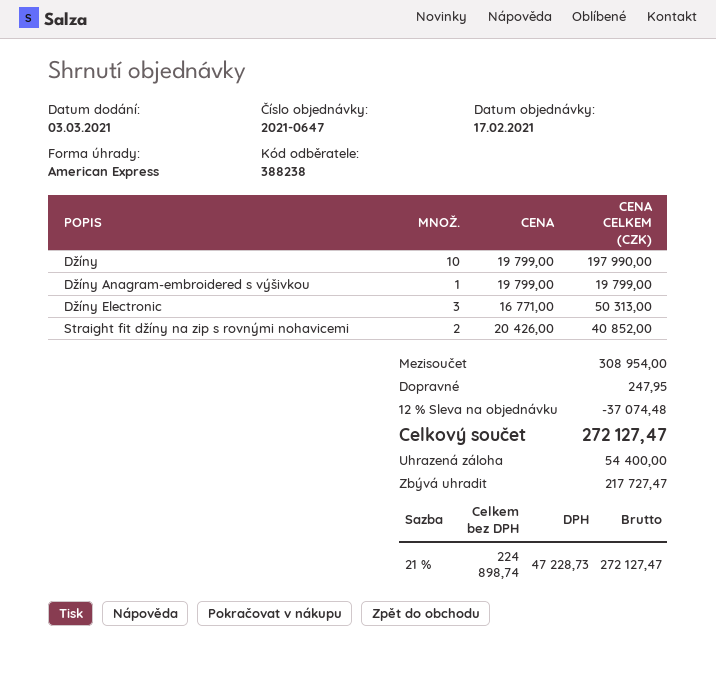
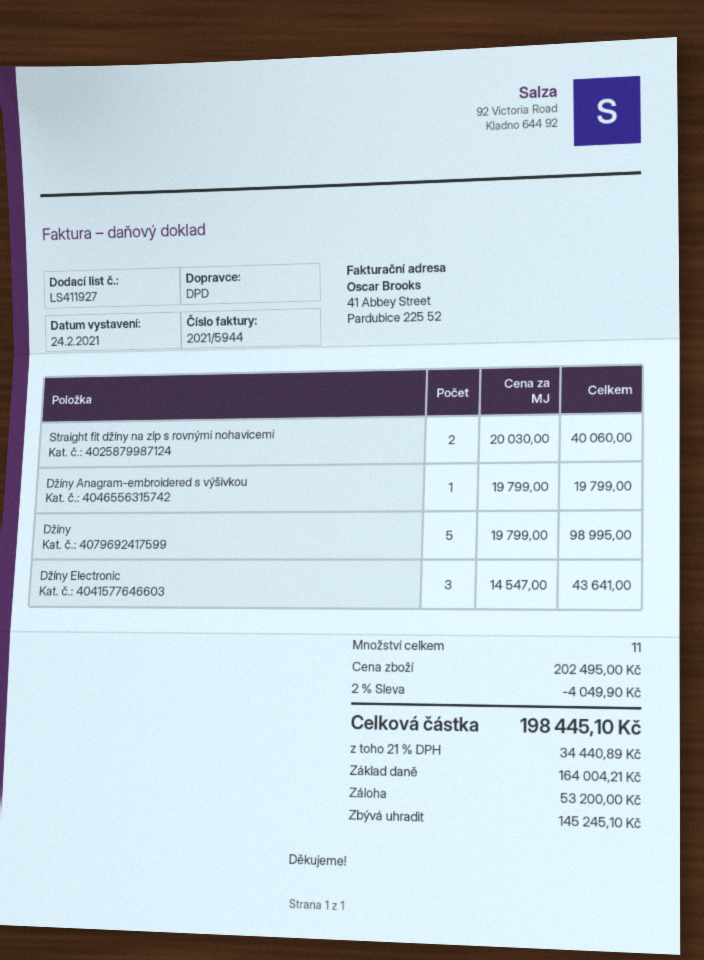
Džíny: 10 x 19799.00 = 197990.00 -> 5 x 19799.00 = 98995.00
Džíny Electronic: 3 x 16771.00 = 50313.00 -> 3 x 14547.00 = 43641.00
Straight fit džíny na zip s rovnými nohavicemi: 2 x 20426.00 = 40852.00 -> 2 x 20030.00 = 40060.00
subtotal: 308954.00 -> 202495.00
discount: 12% = 37074.48 -> 2% = 4049.90
shipping: 247.95 -> none
net: 224898.74 -> 164004.21
tax: 21% = 47228.73 -> 21% = 34440.89
total: 272127.47 -> 198445.10
deposit: 54400.00 -> 53200.00
balance: 217727.47 -> 145245.10

